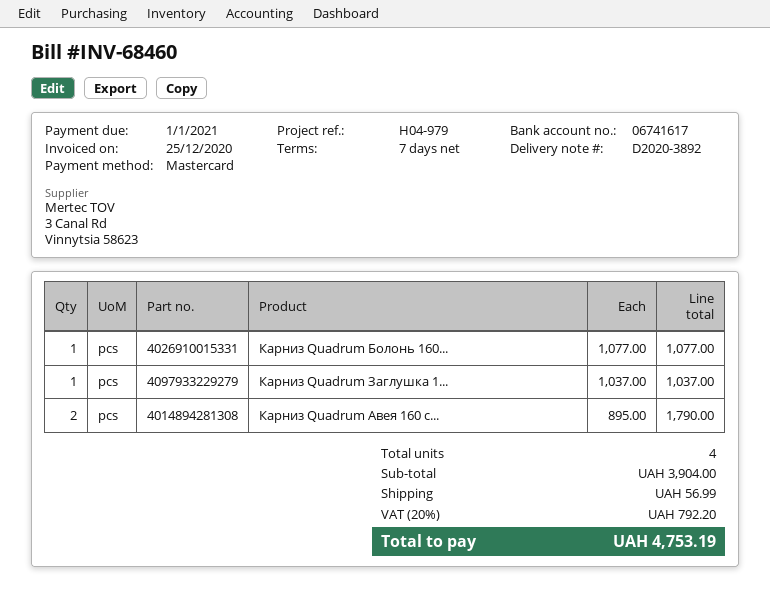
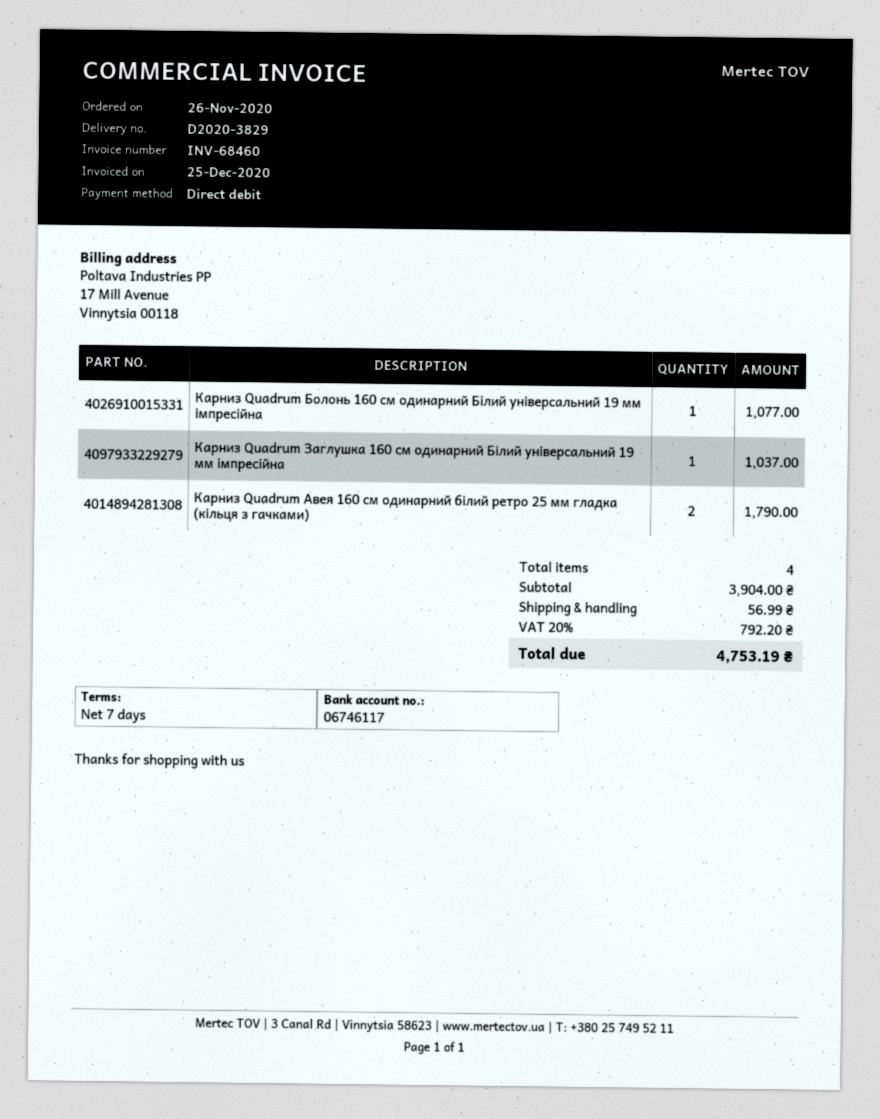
delivery note number: D2020-3892 -> D2020-3829
payment method: Mastercard -> direct debit
bank account: 06741617 -> 06746117

